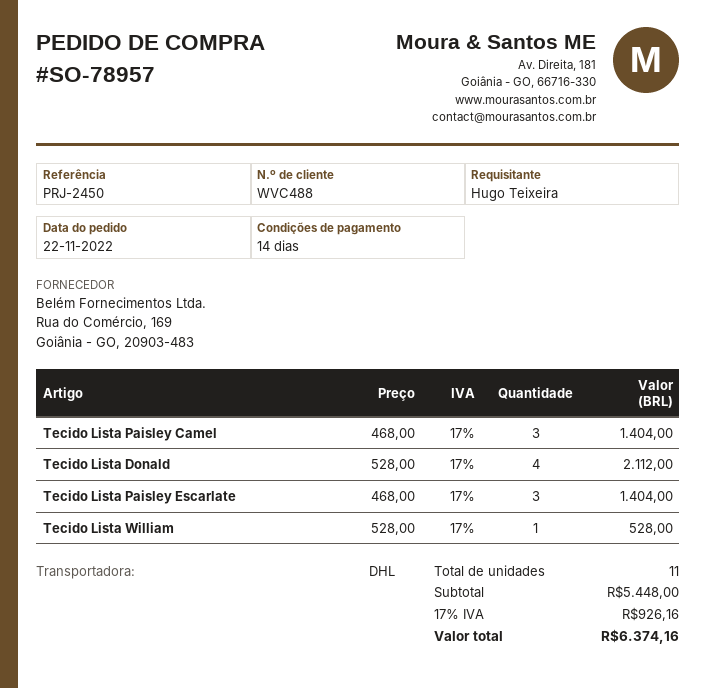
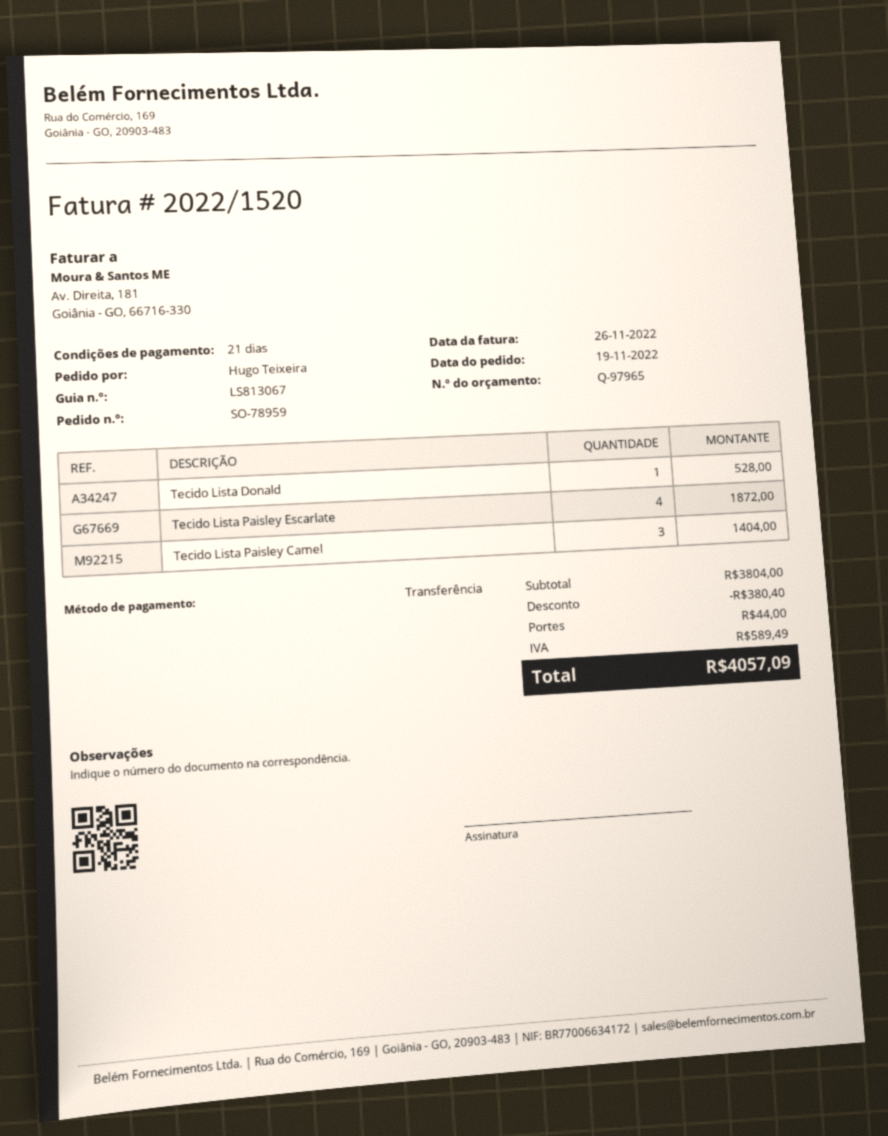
order number: SO-78957 -> SO-78959
order date: 2022-11-22 -> 2022-11-19
payment terms: 14 days -> 21 days
Tecido Lista Donald: 4 for 2112.00 -> 1 for 528.00
Tecido Lista Paisley Escarlate: 3 for 1404.00 -> 4 for 1872.00
Tecido Lista William: 1 for 528.00 -> none
subtotal: 5448.00 -> 3804.00
discount: none -> 380.40
shipping: none -> 44.00
tax: 926.16 -> 589.49
total: 6374.16 -> 4057.09

